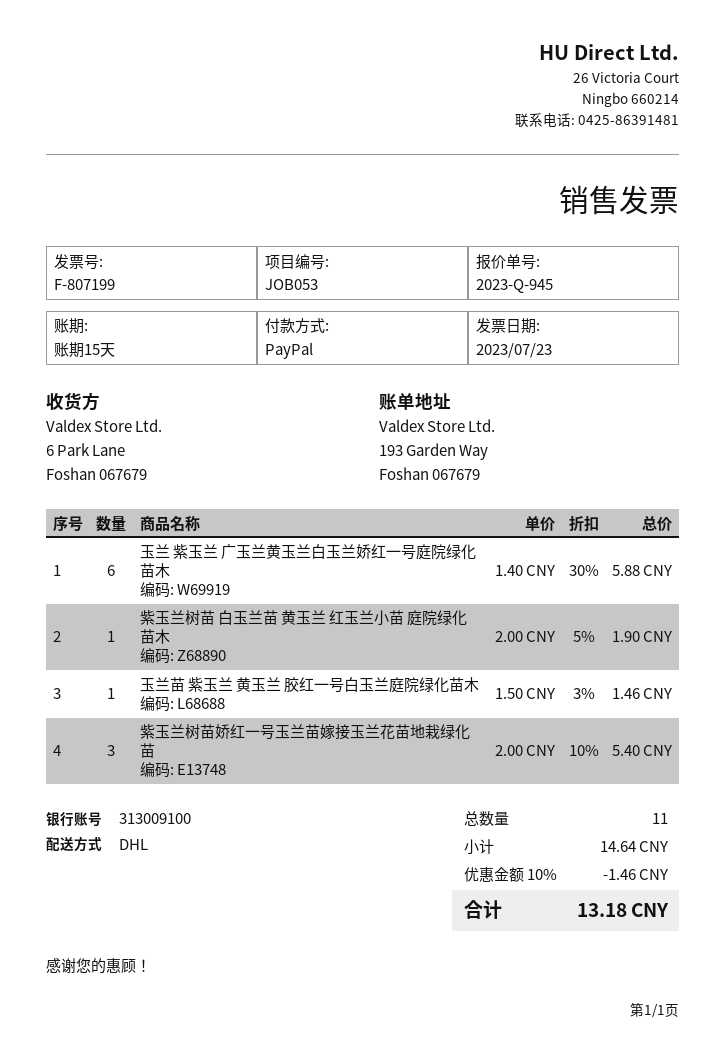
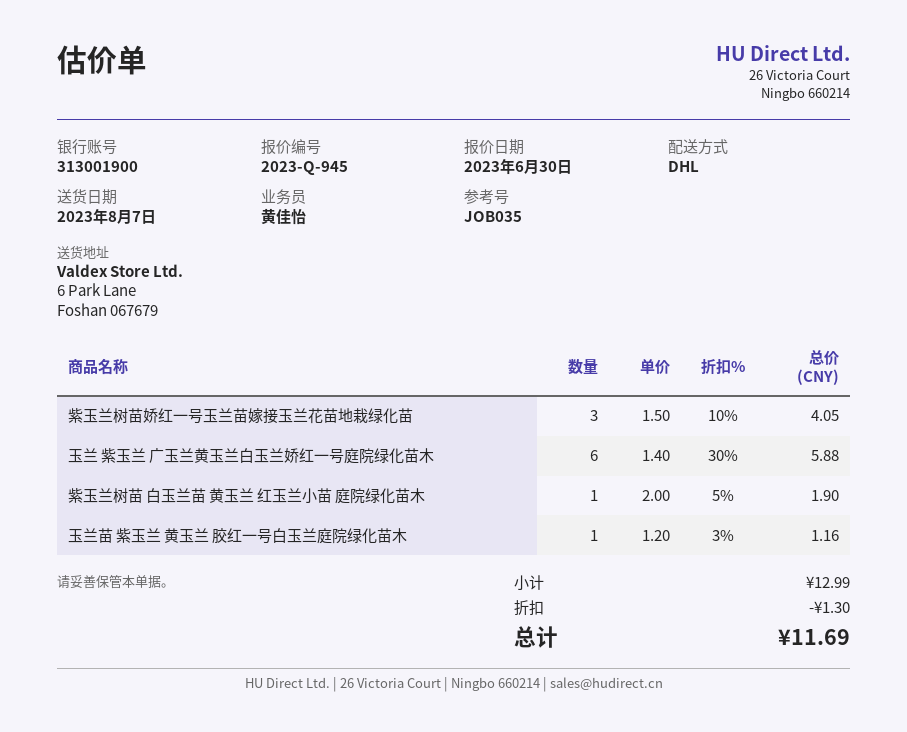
reference: JOB053 -> JOB035
bank account: 313009100 -> 313001900
玉兰苗 紫玉兰 黄玉兰 胶红一号白玉兰庭院绿化苗木: 1 x 1.50 - 3% = 1.46 -> 1 x 1.20 - 3% = 1.16
紫玉兰树苗娇红一号玉兰苗嫁接玉兰花苗地栽绿化苗: 3 x 2.00 - 10% = 5.40 -> 3 x 1.50 - 10% = 4.05
subtotal: 14.64 -> 12.99
discount: 1.46 -> 1.30
total: 13.18 -> 11.69

